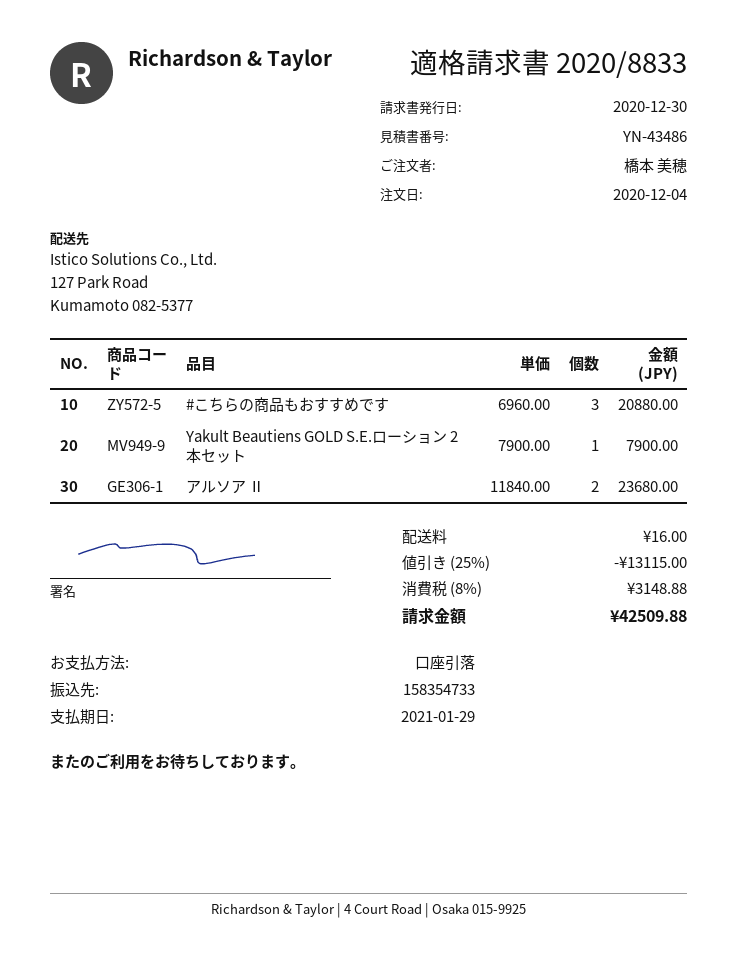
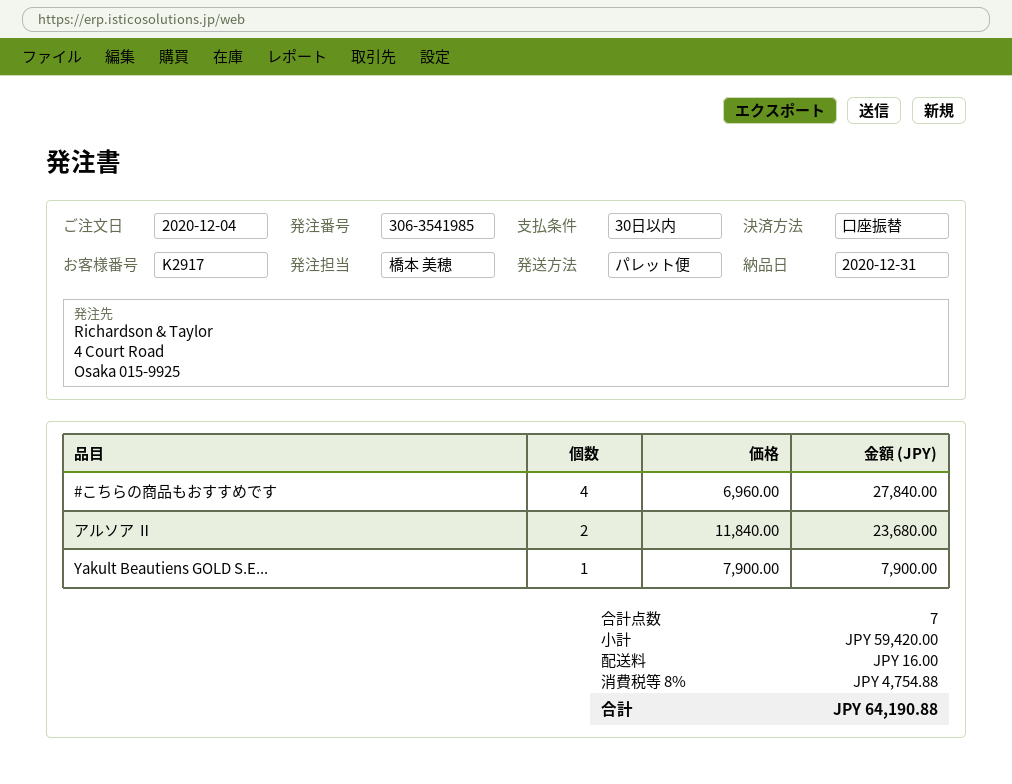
#こちらの商品もおすすめです: 3 x 6960.00 = 20880.00 -> 4 x 6960.00 = 27840.00
discount: 25% = 13115.00 -> none
tax: 8% = 3148.88 -> 8% = 4754.88
total: 42509.88 -> 64190.88

